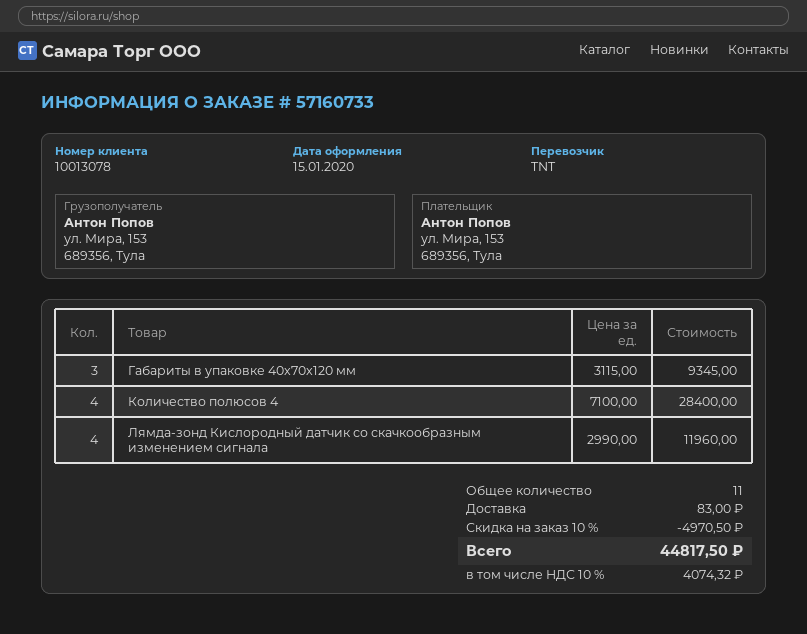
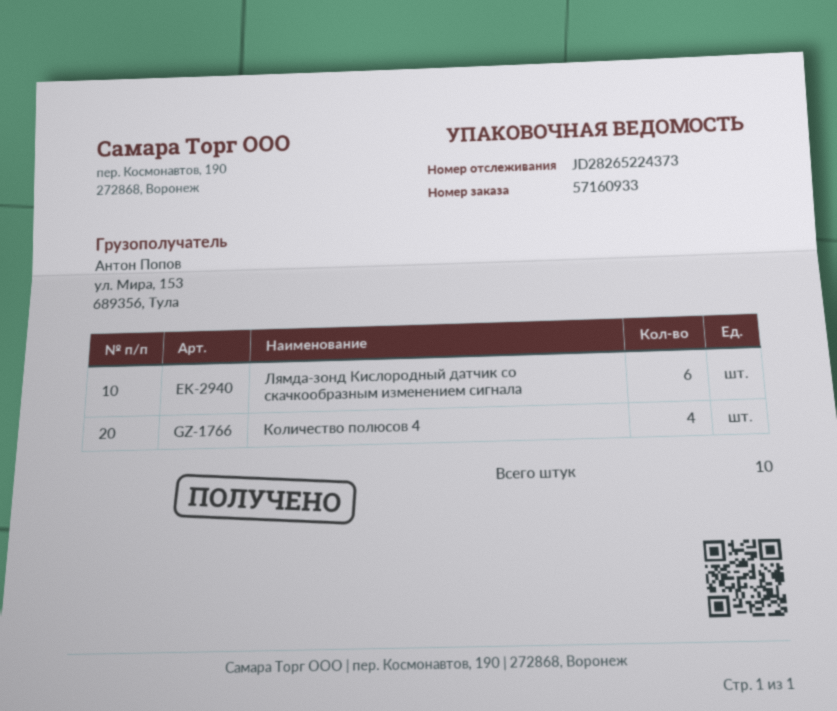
order number: 57160733 -> 57160933
Габариты в упаковке 40x70x120 мм: 3 -> none
Лямда-зонд Кислородный датчик со скачкообразным изменением сигнала: 4 -> 6
total quantity: 11 -> 10

